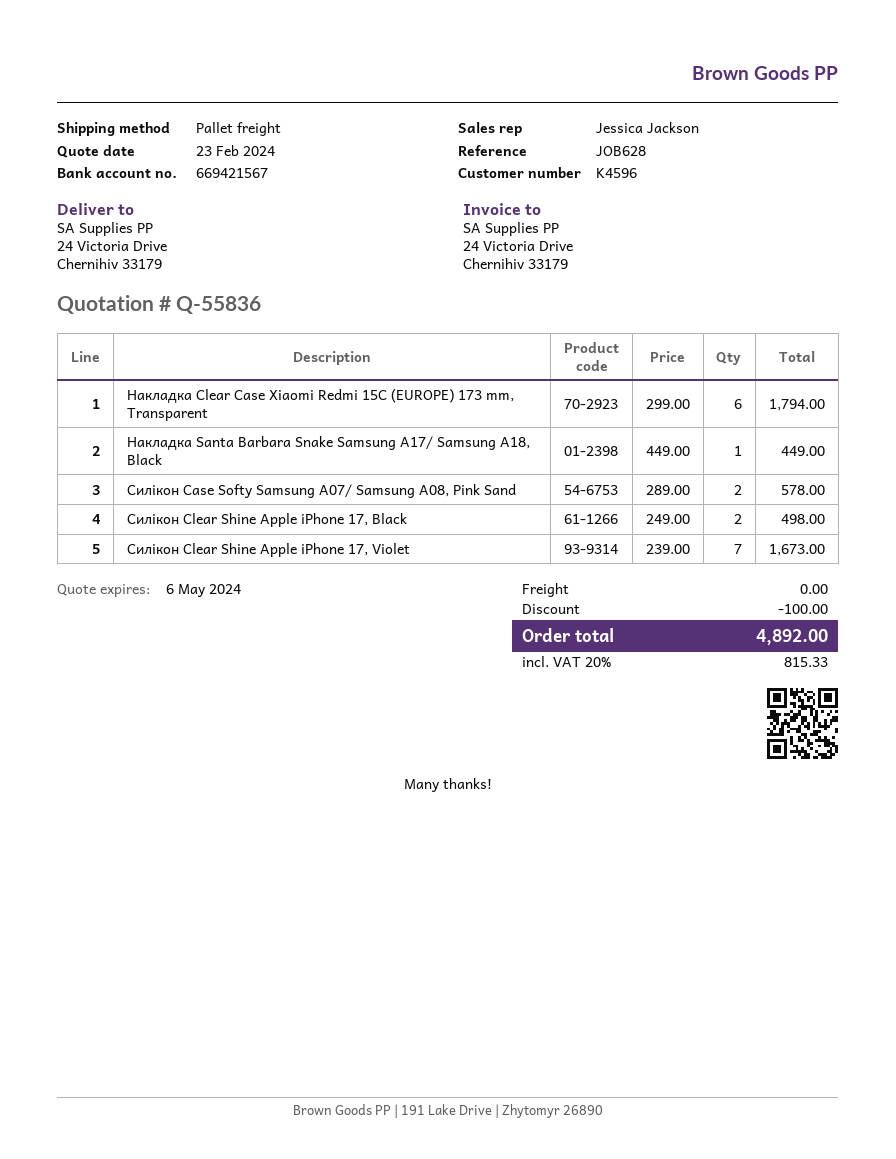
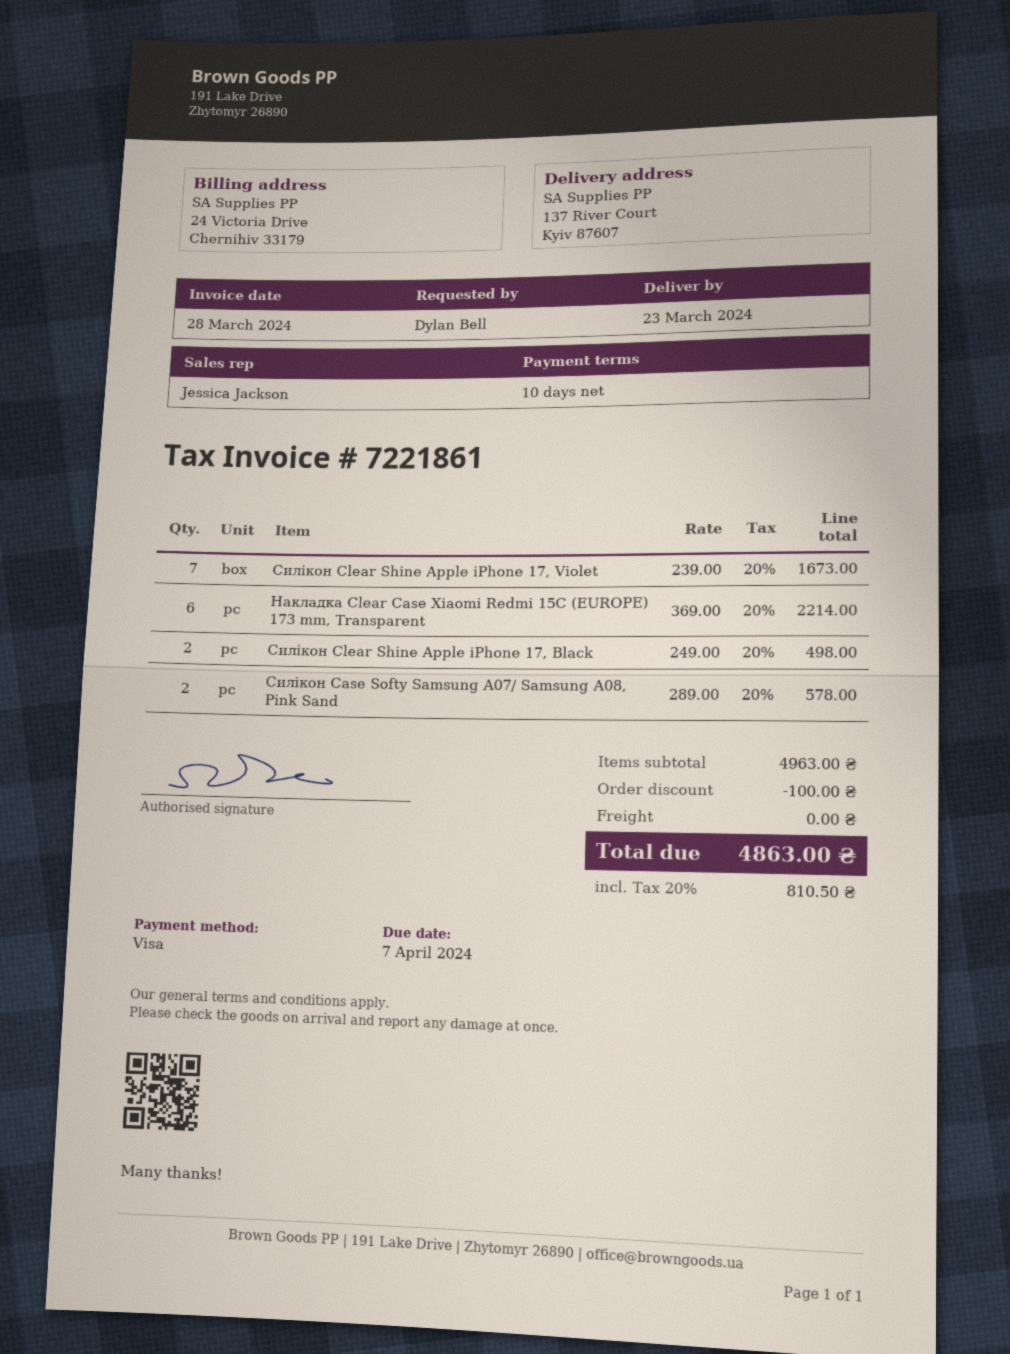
ship to: 24 Victoria Drive, Chernihiv 33179 -> 137 River Court, Kyiv 87607
Накладка Clear Case Xiaomi Redmi 15C (EUROPE) 173 mm, Transparent: 6 x 299.00 = 1794.00 -> 6 x 369.00 = 2214.00
Накладка Santa Barbara Snake Samsung A17/ Samsung A18, Black: 1 x 449.00 = 449.00 -> none
tax: 20% = 815.33 -> 20% = 810.50
total: 4892.00 -> 4863.00

